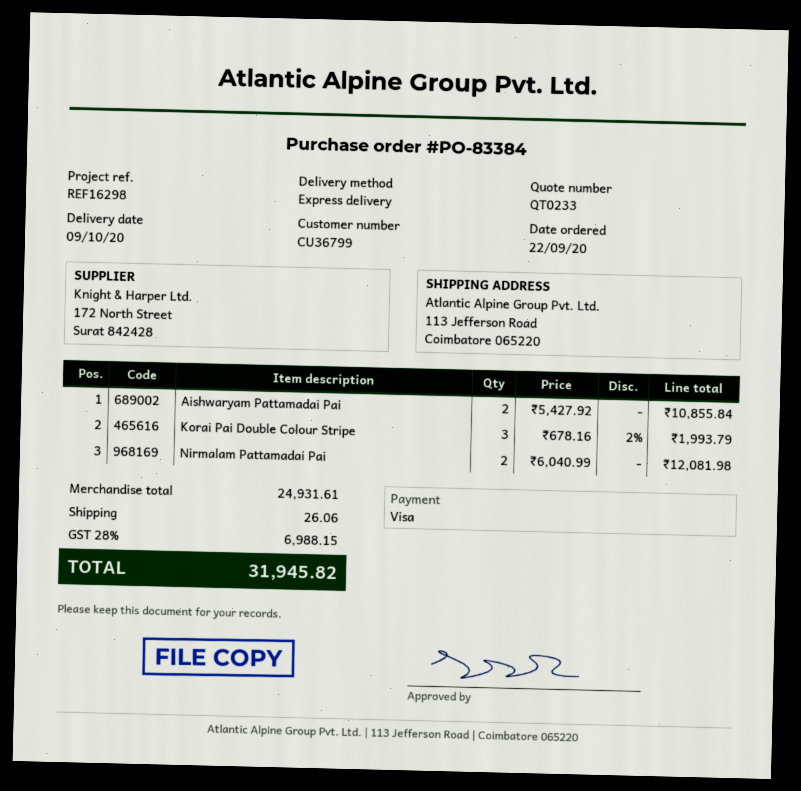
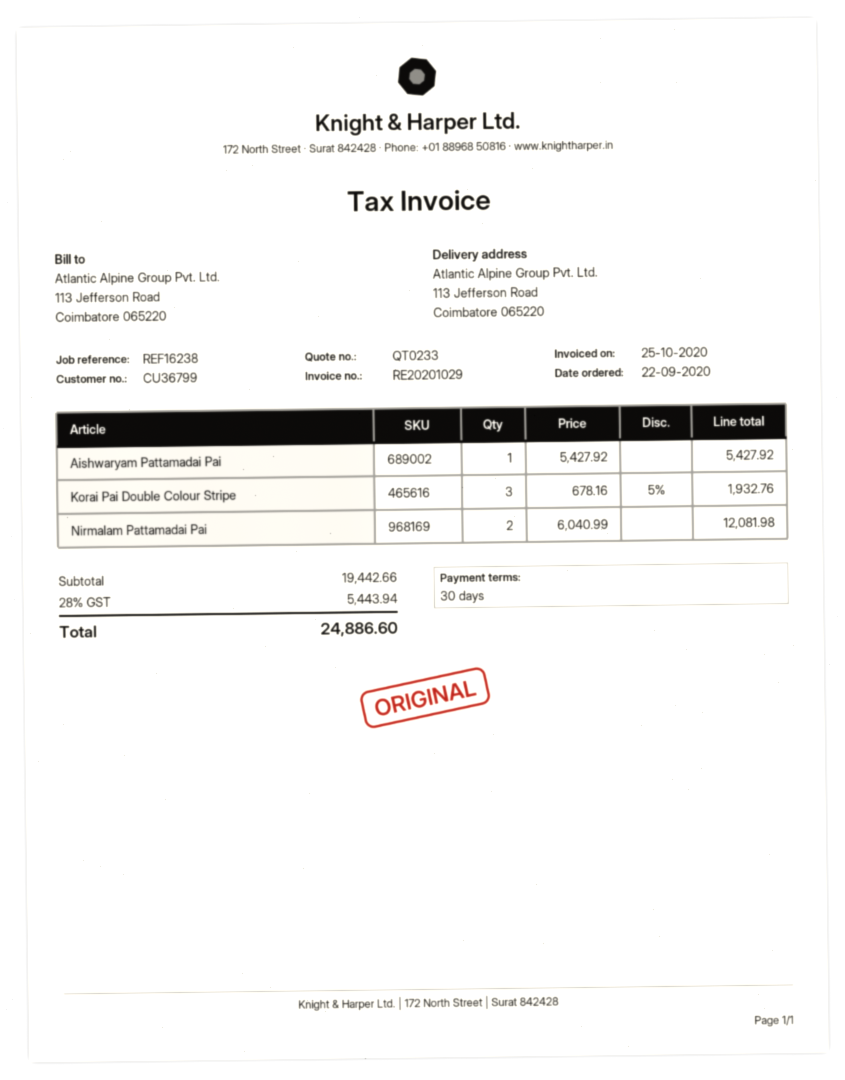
reference: REF16298 -> REF16238
Aishwaryam Pattamadai Pai: 2 x 5427.92 = 10855.84 -> 1 x 5427.92 = 5427.92
Korai Pai Double Colour Stripe: 3 x 678.16 - 2% = 1993.79 -> 3 x 678.16 - 5% = 1932.76
subtotal: 24931.61 -> 19442.66
shipping: 26.06 -> none
tax: 28% = 6988.15 -> 28% = 5443.94
total: 31945.82 -> 24886.60

